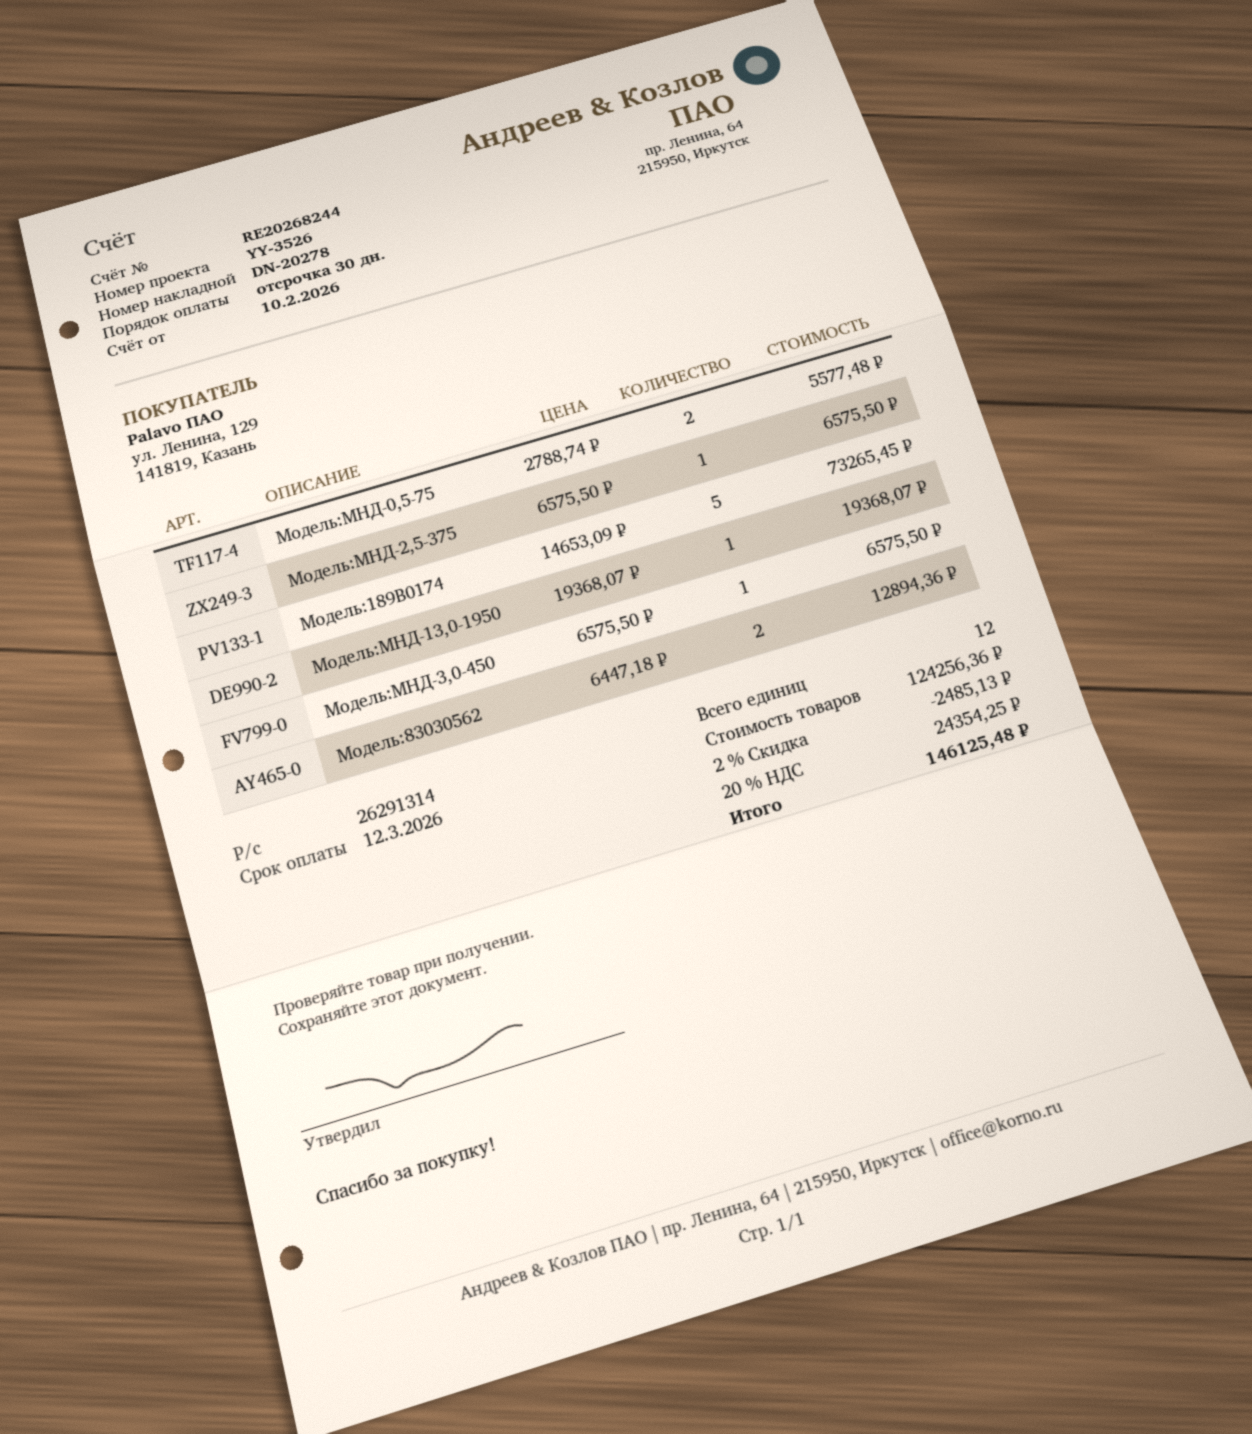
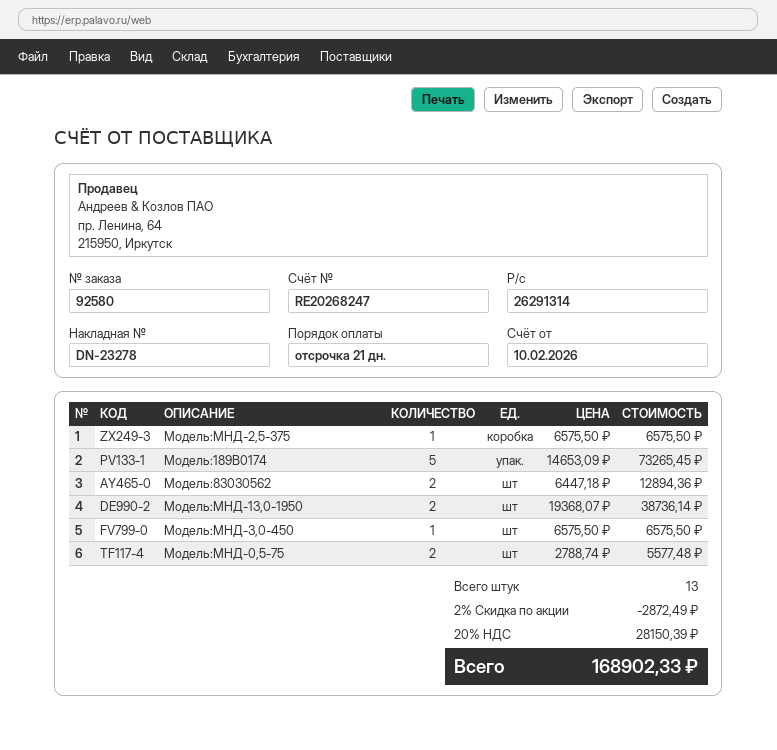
delivery note number: DN-20278 -> DN-23278
invoice number: RE20268244 -> RE20268247
payment terms: 30 days -> 21 days
Модель:МНД-13,0-1950: 1 x 19368.07 = 19368.07 -> 2 x 19368.07 = 38736.14
total quantity: 12 -> 13
discount: 2% = 2485.13 -> 2% = 2872.49
tax: 20% = 24354.25 -> 20% = 28150.39
total: 146125.48 -> 168902.33

